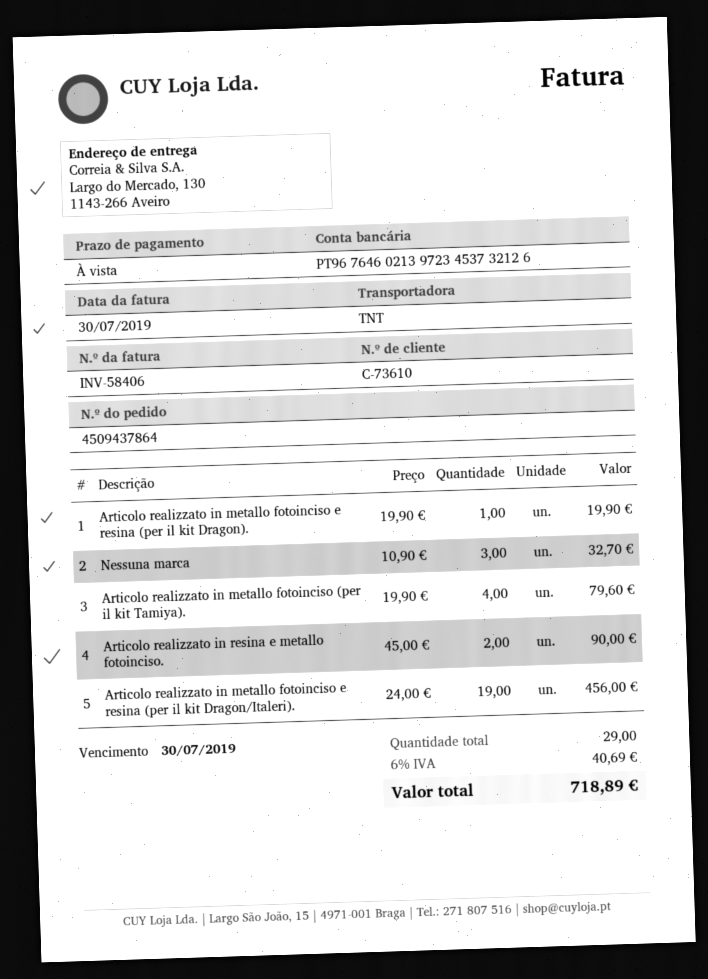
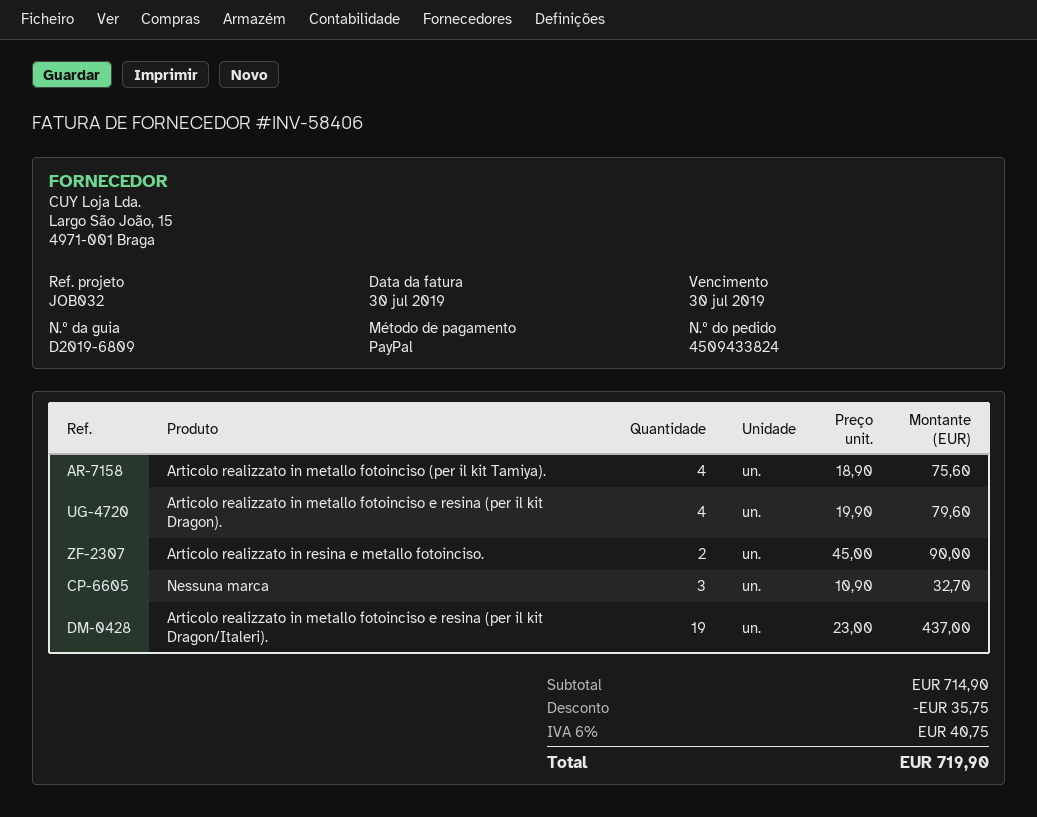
order number: 4509437864 -> 4509433824
Articolo realizzato in metallo fotoinciso e resina (per il kit Dragon).: 1 x 19.90 = 19.90 -> 4 x 19.90 = 79.60
Articolo realizzato in metallo fotoinciso (per il kit Tamiya).: 4 x 19.90 = 79.60 -> 4 x 18.90 = 75.60
Articolo realizzato in metallo fotoinciso e resina (per il kit Dragon/Italeri).: 19 x 24.00 = 456.00 -> 19 x 23.00 = 437.00
discount: none -> 35.75
tax: 6% = 40.69 -> 6% = 40.75
total: 718.89 -> 719.90

